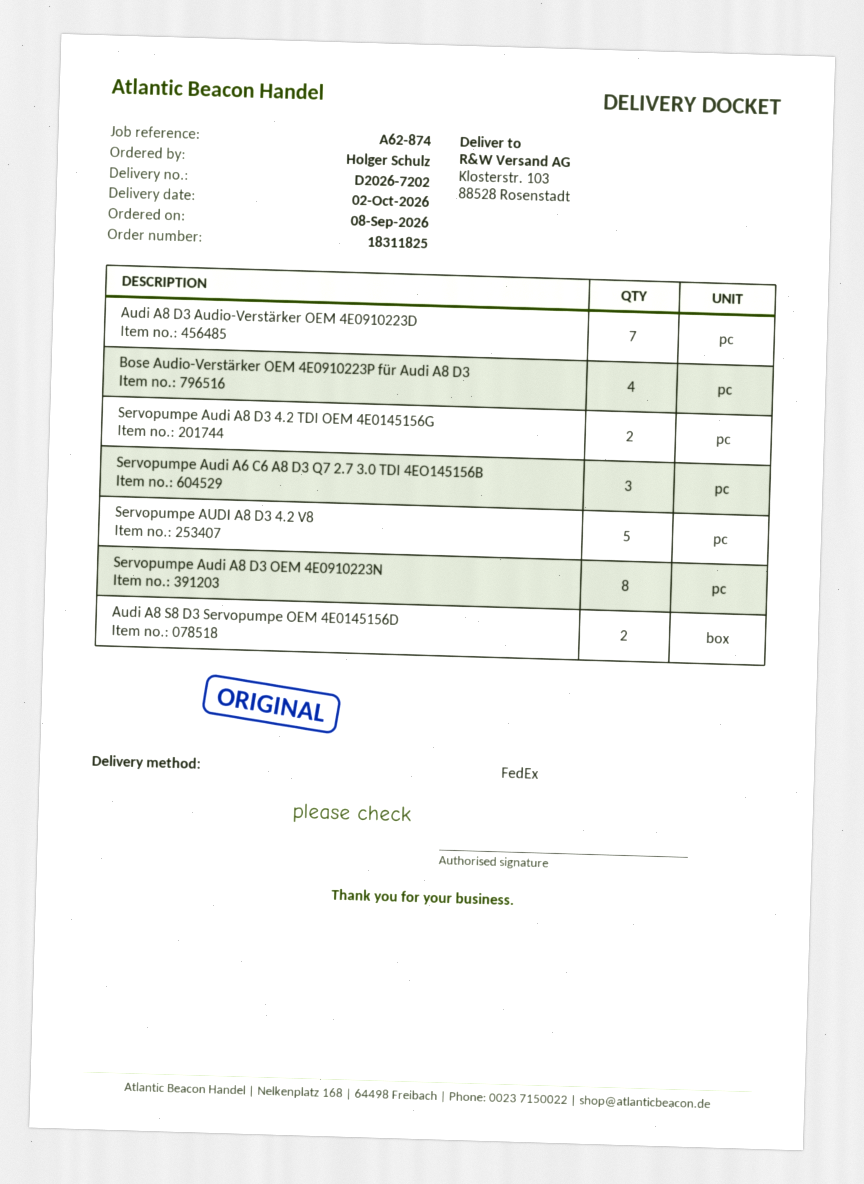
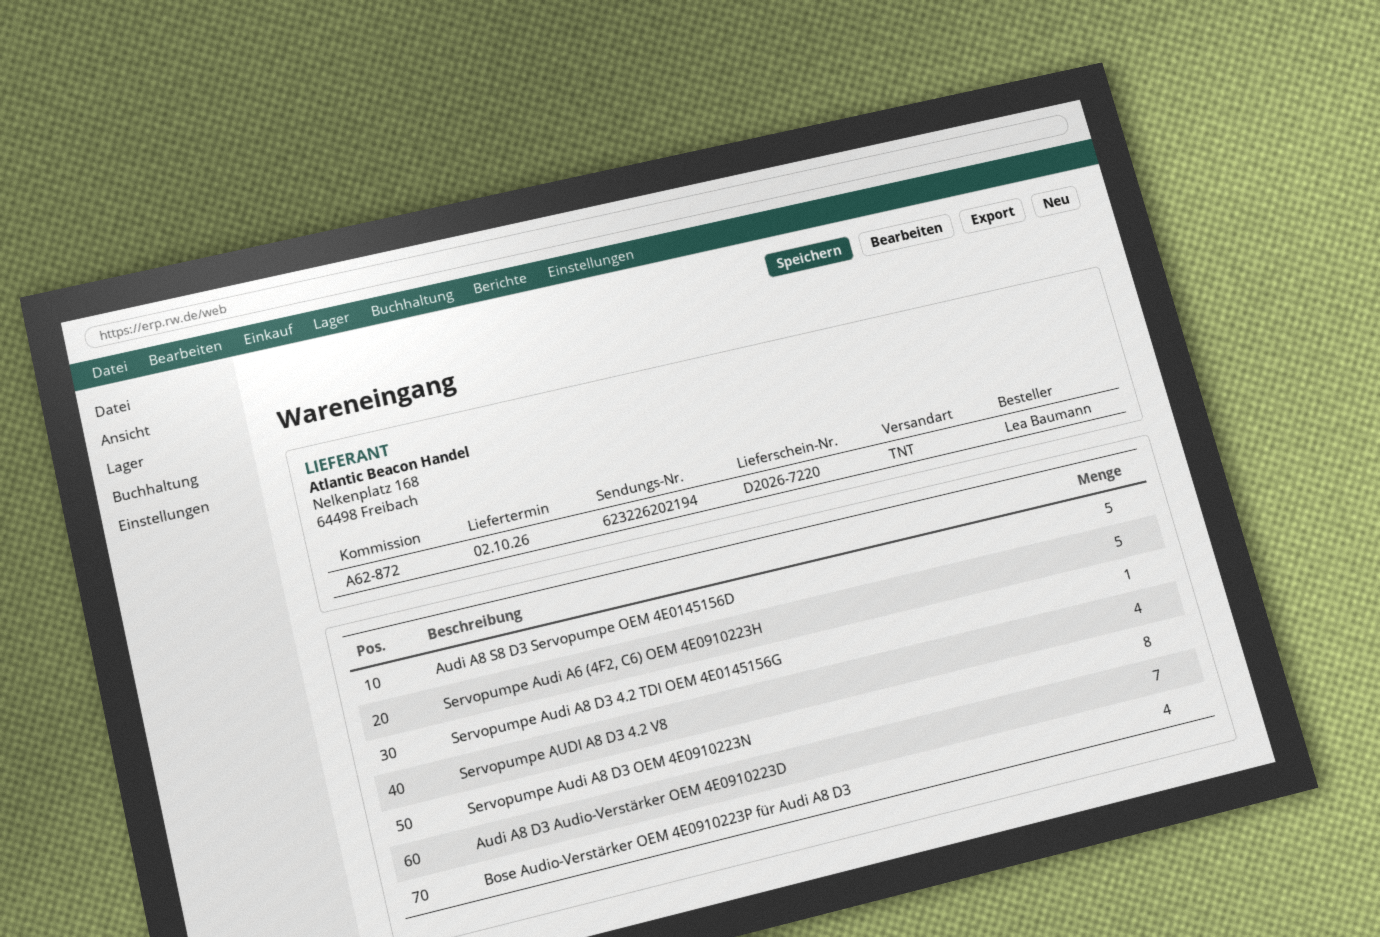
delivery note number: D2026-7202 -> D2026-7220
reference: A62-874 -> A62-872
ordered by: Holger Schulz -> Lea Baumann
shipping method: FedEx -> TNT
Servopumpe Audi A8 D3 4.2 TDI OEM 4E0145156G: 2 -> 1
Servopumpe Audi A6 C6 A8 D3 Q7 2.7 3.0 TDI 4EO145156B: 3 -> none
Servopumpe AUDI A8 D3 4.2 V8: 5 -> 4
Audi A8 S8 D3 Servopumpe OEM 4E0145156D: 2 -> 5
Servopumpe Audi A6 (4F2, C6) OEM 4E0910223H: none -> 5

